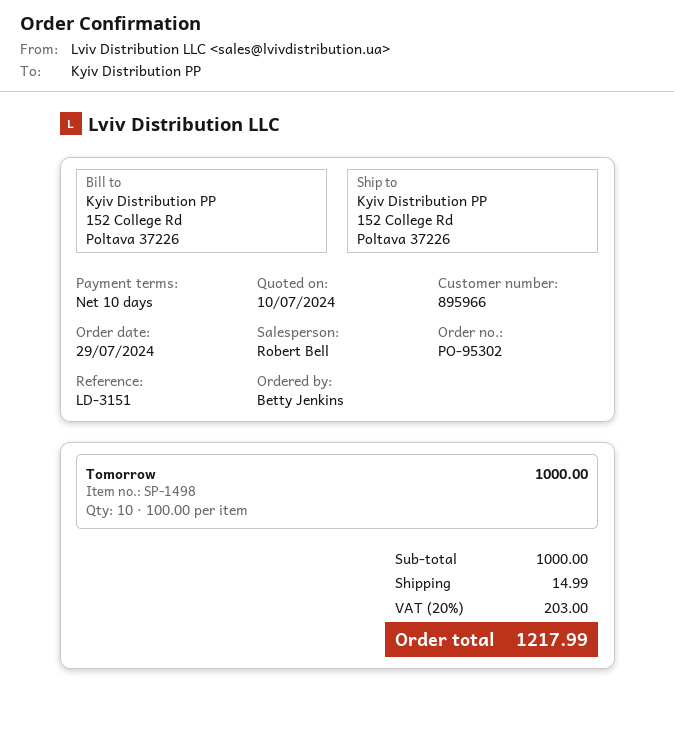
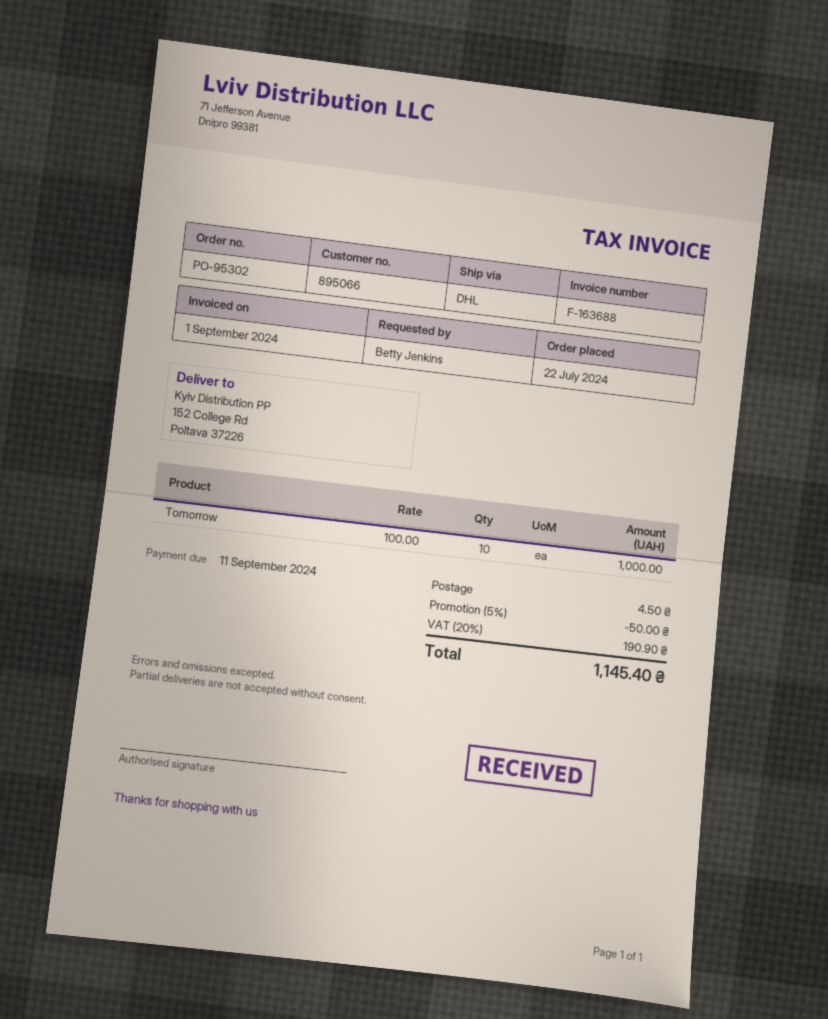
order date: 2024-07-29 -> 2024-07-22
customer number: 895966 -> 895066
discount: none -> 5% = 50.00
shipping: 14.99 -> 4.50
tax: 20% = 203.00 -> 20% = 190.90
total: 1217.99 -> 1145.40

